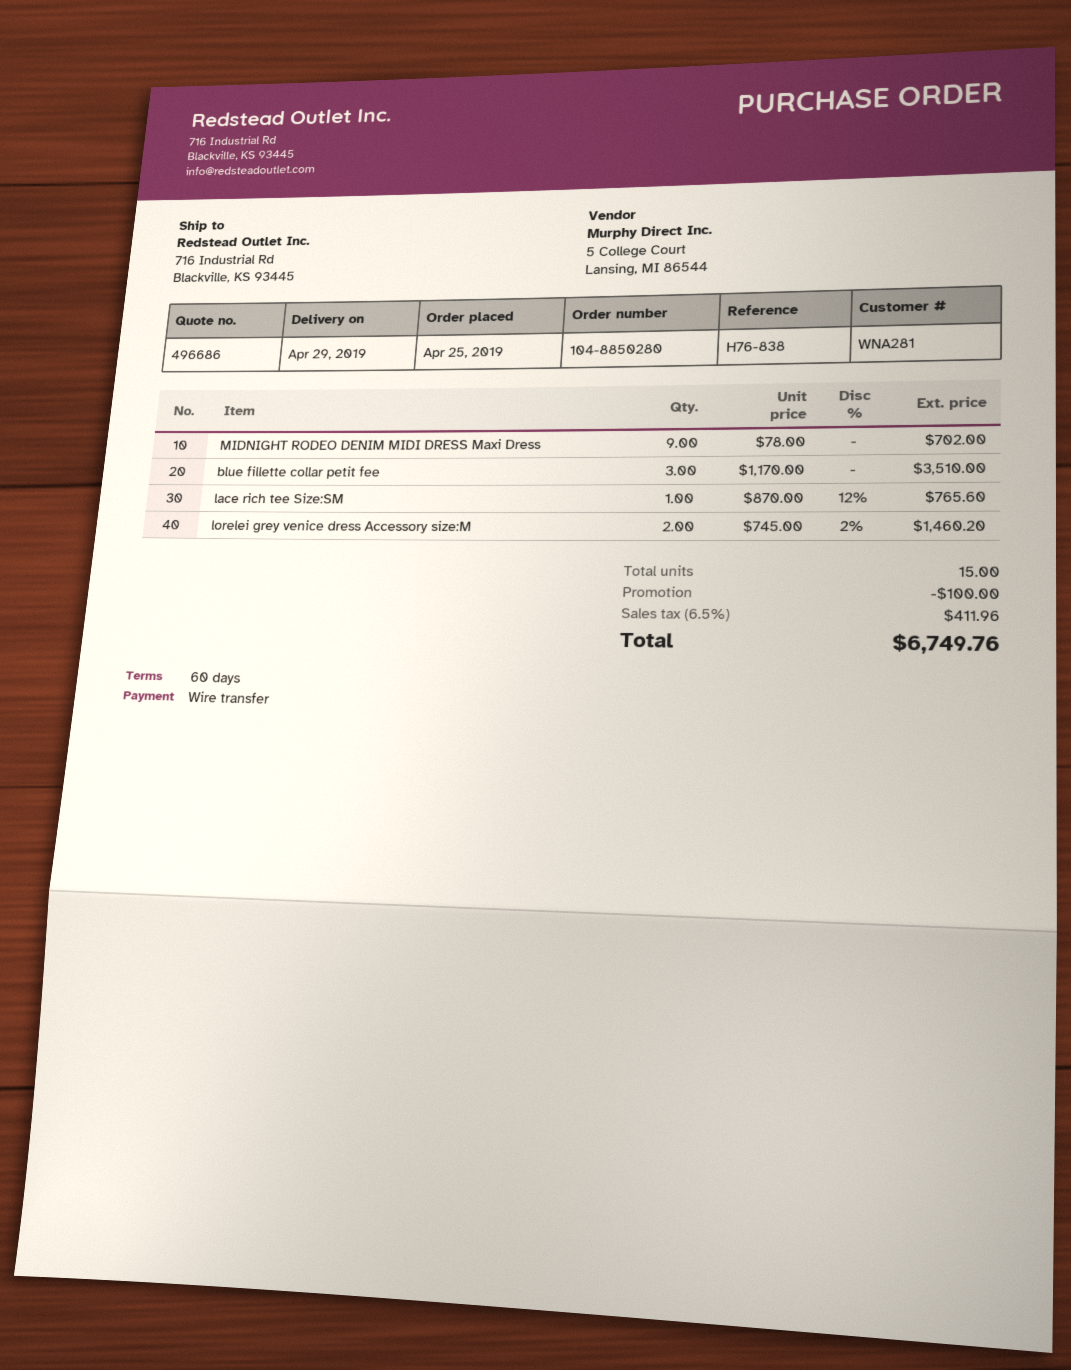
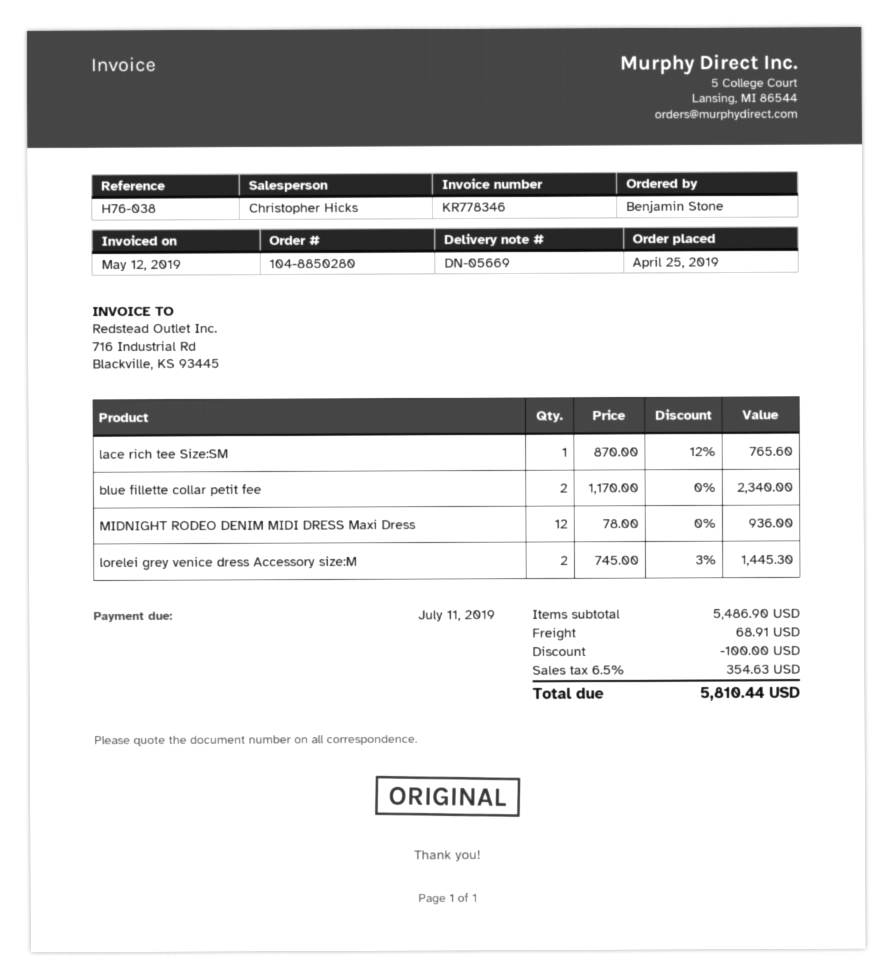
reference: H76-838 -> H76-038
MIDNIGHT RODEO DENIM MIDI DRESS Maxi Dress: 9 x 78.00 = 702.00 -> 12 x 78.00 = 936.00
blue fillette collar petit fee: 3 x 1170.00 = 3510.00 -> 2 x 1170.00 = 2340.00
lorelei grey venice dress Accessory size:M: 2 x 745.00 - 2% = 1460.20 -> 2 x 745.00 - 3% = 1445.30
shipping: none -> 68.91
tax: 6.5% = 411.96 -> 6.5% = 354.63
total: 6749.76 -> 5810.44

